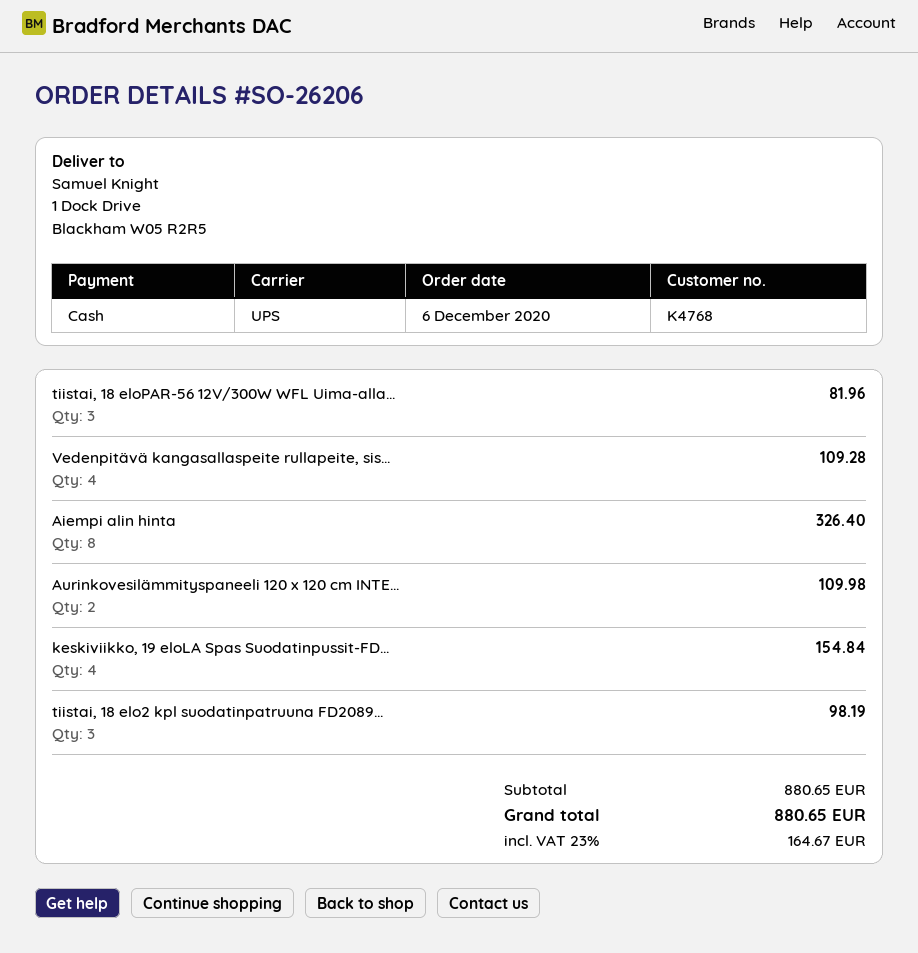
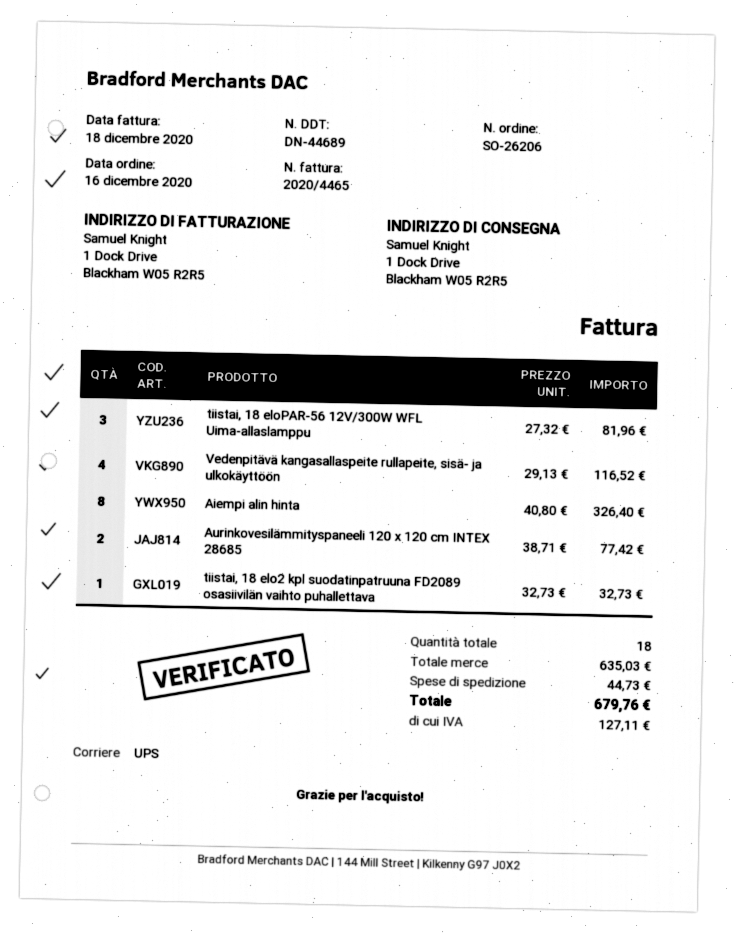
order date: 2020-12-06 -> 2020-12-16
Vedenpitävä kangasallaspeite rullapeite, sis...: 4 for 109.28 -> 4 for 116.52
Aurinkovesilämmityspaneeli 120 x 120 cm INTE...: 2 for 109.98 -> 2 for 77.42
keskiviikko, 19 eloLA Spas Suodatinpussit-FD...: 4 for 154.84 -> none
tiistai, 18 elo2 kpl suodatinpatruuna FD2089...: 3 for 98.19 -> 1 for 32.73
subtotal: 880.65 -> 635.03
shipping: none -> 44.73
tax: 164.67 -> 127.11
total: 880.65 -> 679.76

